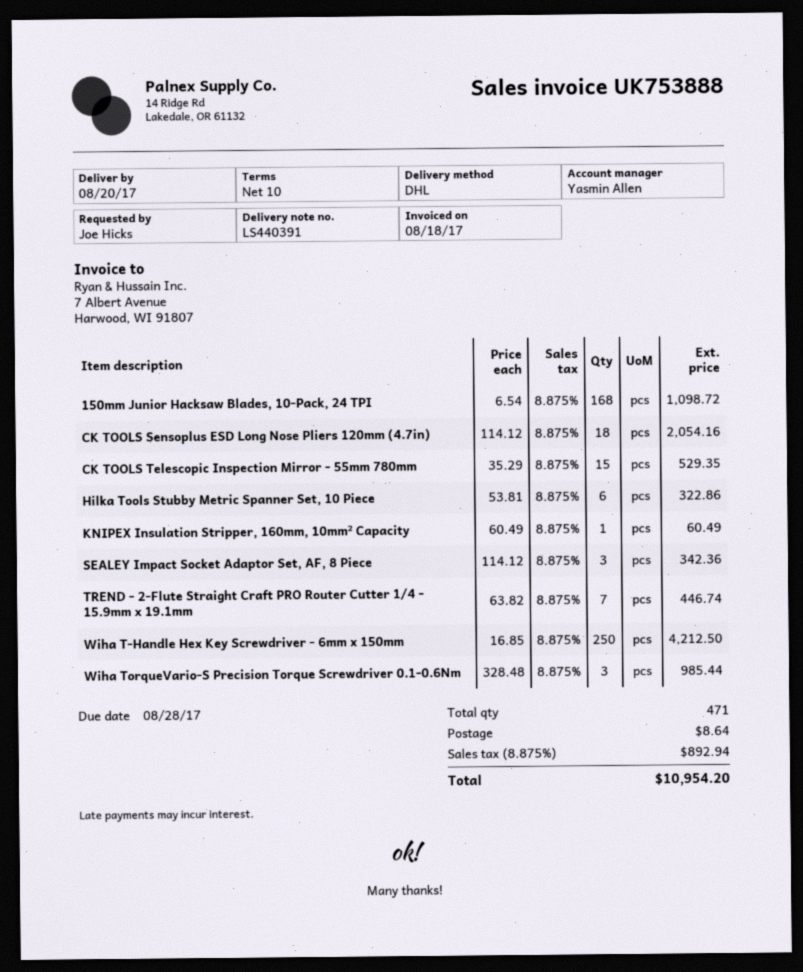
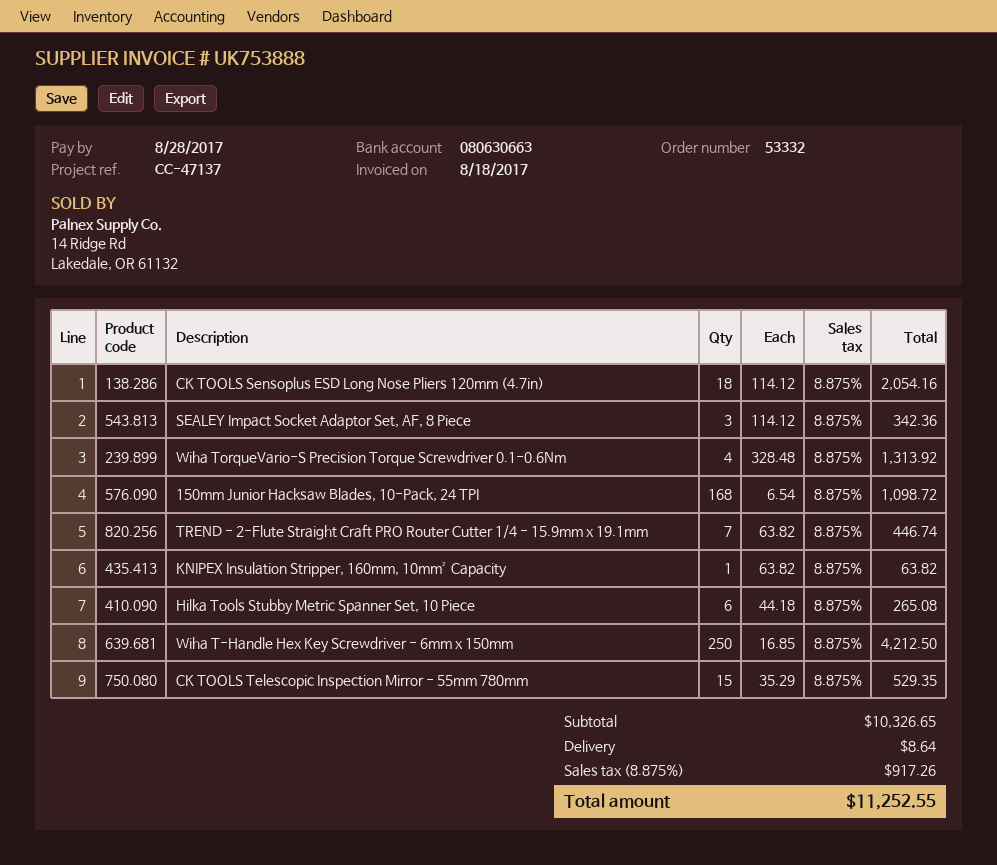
Hilka Tools Stubby Metric Spanner Set, 10 Piece: 6 x 53.81 = 322.86 -> 6 x 44.18 = 265.08
KNIPEX Insulation Stripper, 160mm, 10mm² Capacity: 1 x 60.49 = 60.49 -> 1 x 63.82 = 63.82
Wiha TorqueVario-S Precision Torque Screwdriver 0.1-0.6Nm: 3 x 328.48 = 985.44 -> 4 x 328.48 = 1313.92
tax: 8.875% = 892.94 -> 8.875% = 917.26
total: 10954.20 -> 11252.55

